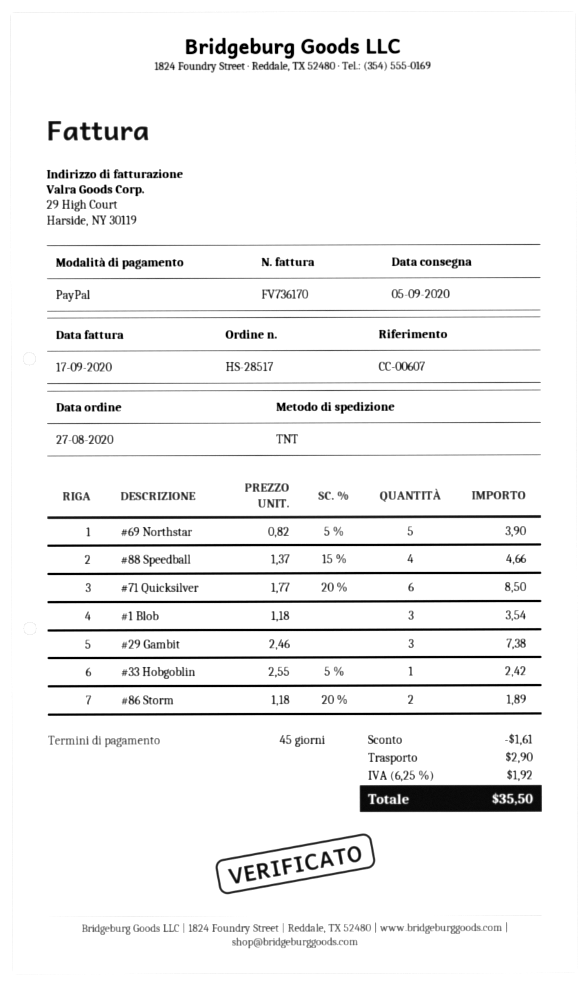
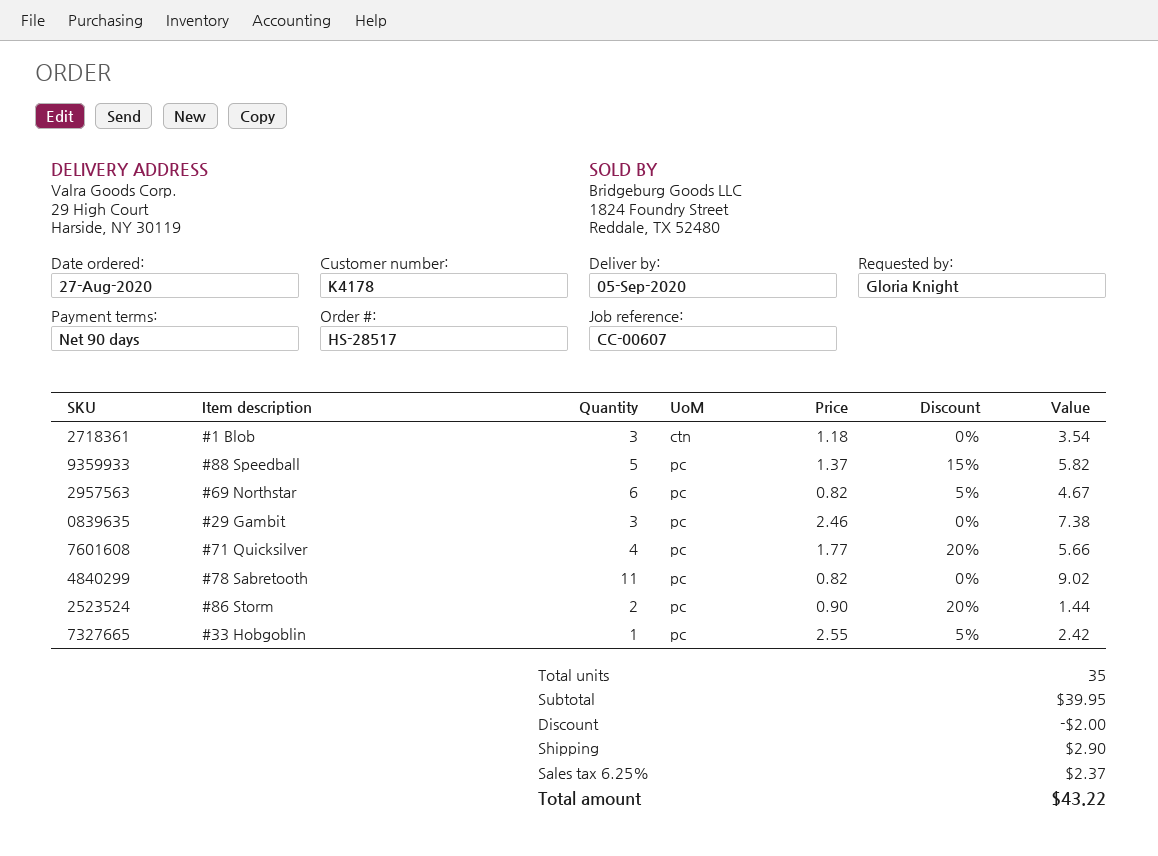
payment terms: 45 days -> 90 days
#69 Northstar: 5 x 0.82 - 5% = 3.90 -> 6 x 0.82 - 5% = 4.67
#88 Speedball: 4 x 1.37 - 15% = 4.66 -> 5 x 1.37 - 15% = 5.82
#71 Quicksilver: 6 x 1.77 - 20% = 8.50 -> 4 x 1.77 - 20% = 5.66
#86 Storm: 2 x 1.18 - 20% = 1.89 -> 2 x 0.90 - 20% = 1.44
#78 Sabretooth: none -> 11 x 0.82 = 9.02
discount: 1.61 -> 2.00
tax: 6.25% = 1.92 -> 6.25% = 2.37
total: 35.50 -> 43.22

